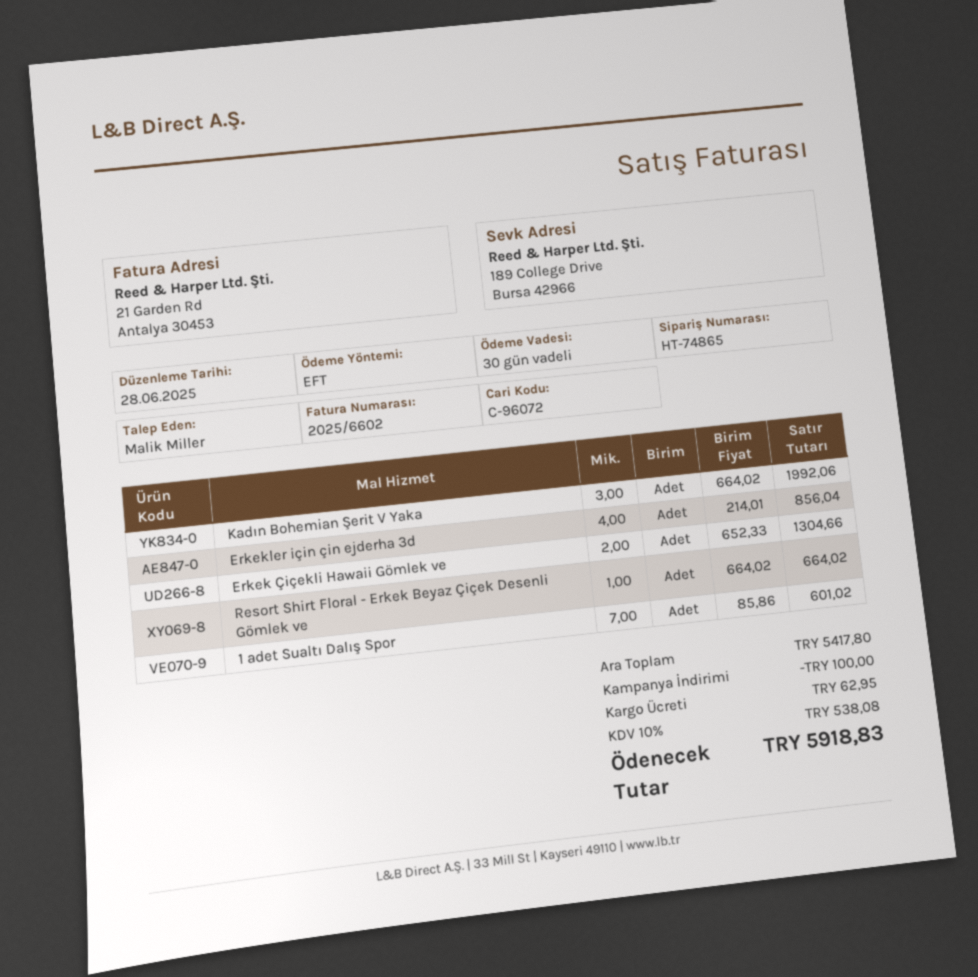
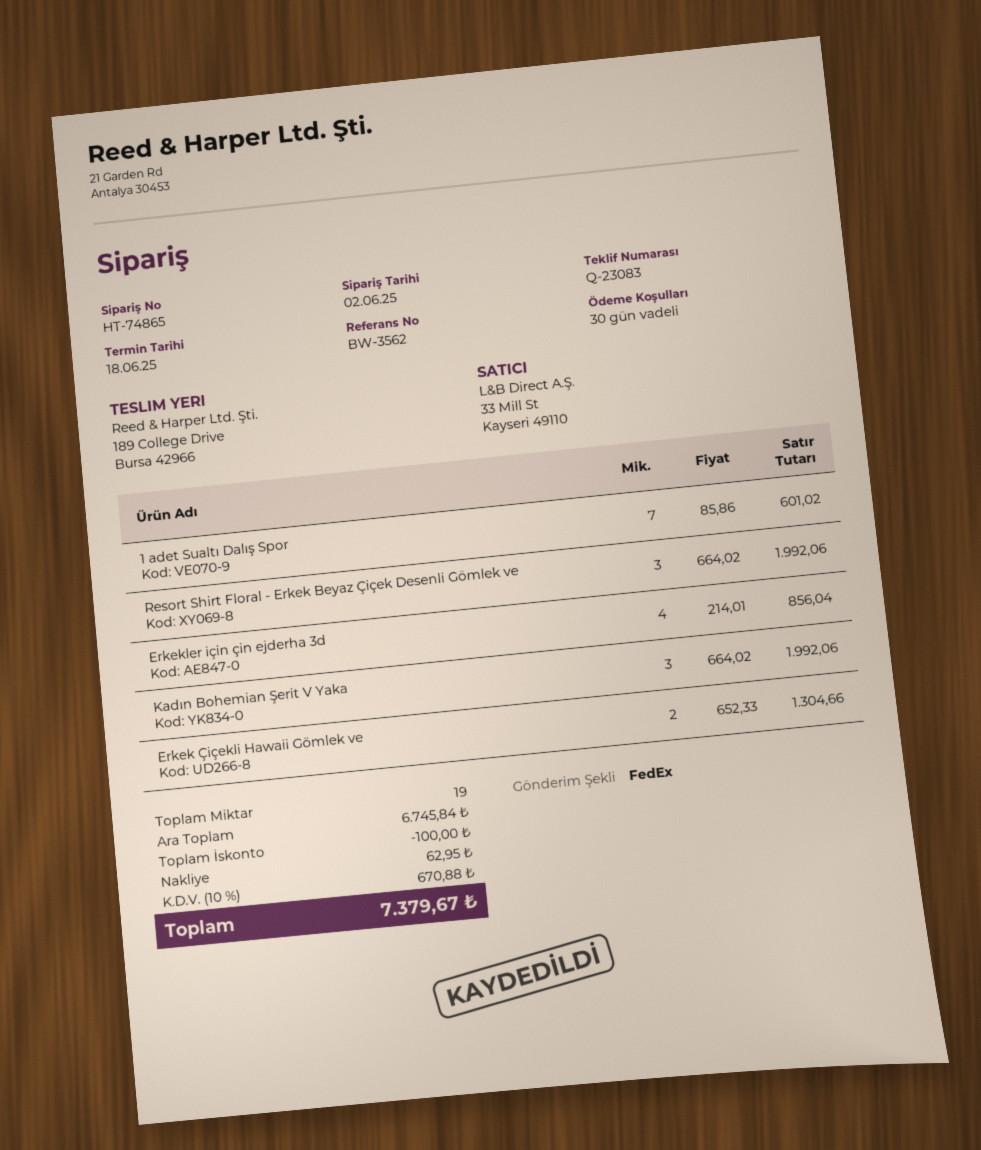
Resort Shirt Floral - Erkek Beyaz Çiçek Desenli Gömlek ve: 1 x 664.02 = 664.02 -> 3 x 664.02 = 1992.06
subtotal: 5417.80 -> 6745.84
tax: 10% = 538.08 -> 10% = 670.88
total: 5918.83 -> 7379.67

